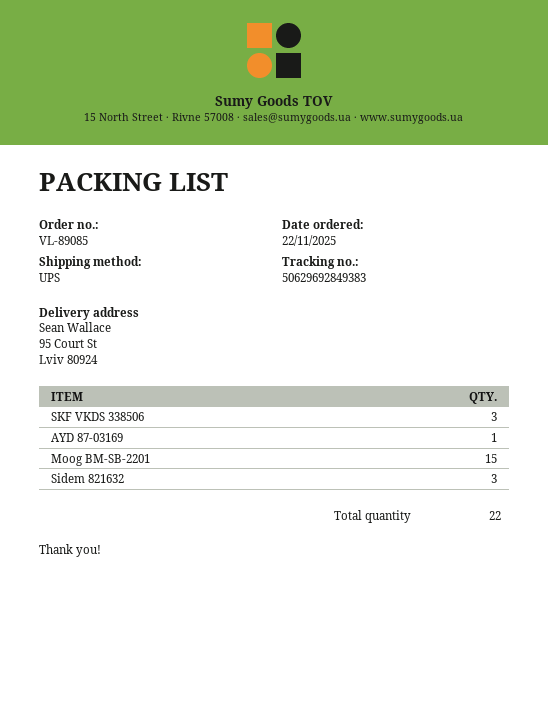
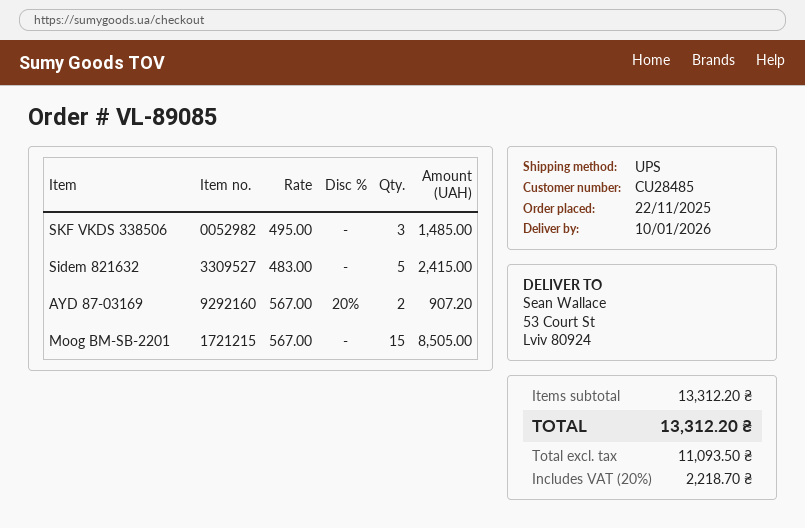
ship to: 95 Court St, Lviv 80924 -> 53 Court St, Lviv 80924
AYD 87-03169: 1 -> 2
Sidem 821632: 3 -> 5

